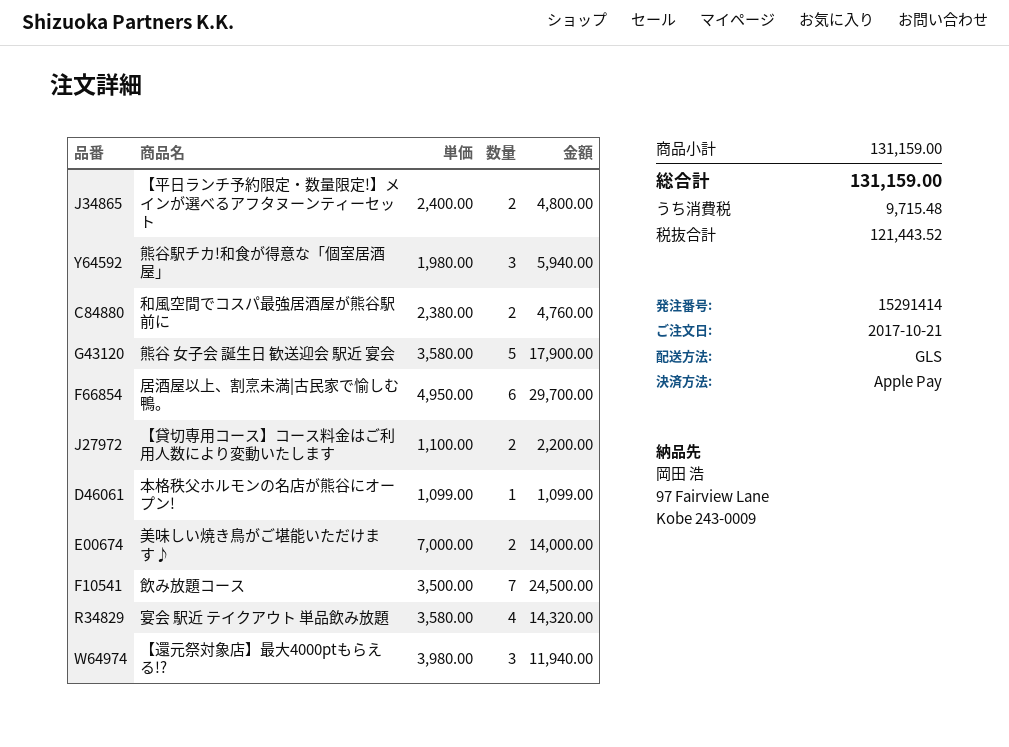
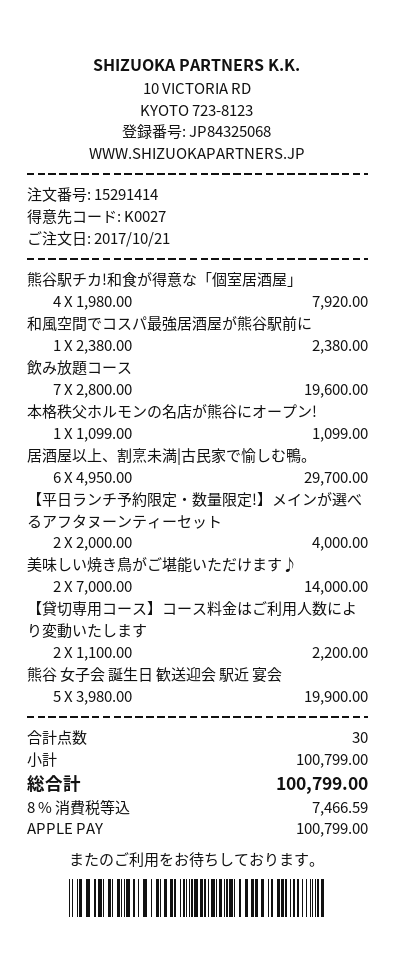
【平日ランチ予約限定・数量限定!】メインが選べるアフタヌーンティーセット: 2 x 2400.00 = 4800.00 -> 2 x 2000.00 = 4000.00
熊谷駅チカ!和食が得意な「個室居酒屋」: 3 x 1980.00 = 5940.00 -> 4 x 1980.00 = 7920.00
和風空間でコスパ最強居酒屋が熊谷駅前に: 2 x 2380.00 = 4760.00 -> 1 x 2380.00 = 2380.00
熊谷 女子会 誕生日 歓送迎会 駅近 宴会: 5 x 3580.00 = 17900.00 -> 5 x 3980.00 = 19900.00
飲み放題コース: 7 x 3500.00 = 24500.00 -> 7 x 2800.00 = 19600.00
宴会 駅近 テイクアウト 単品飲み放題: 4 x 3580.00 = 14320.00 -> none
【還元祭対象店】最大4000ptもらえる!?: 3 x 3980.00 = 11940.00 -> none
subtotal: 131159.00 -> 100799.00
tax: 9715.48 -> 7466.59
total: 131159.00 -> 100799.00

